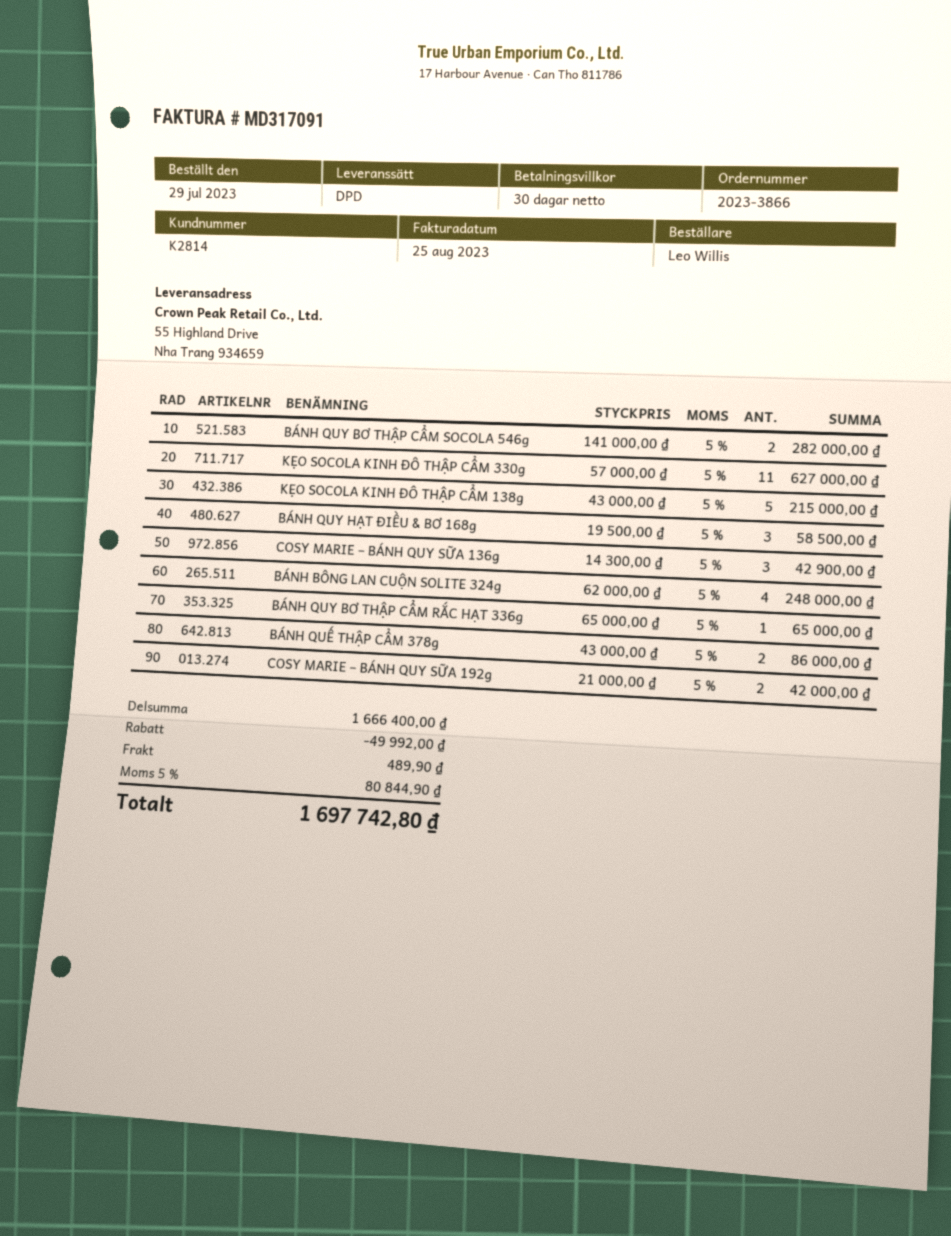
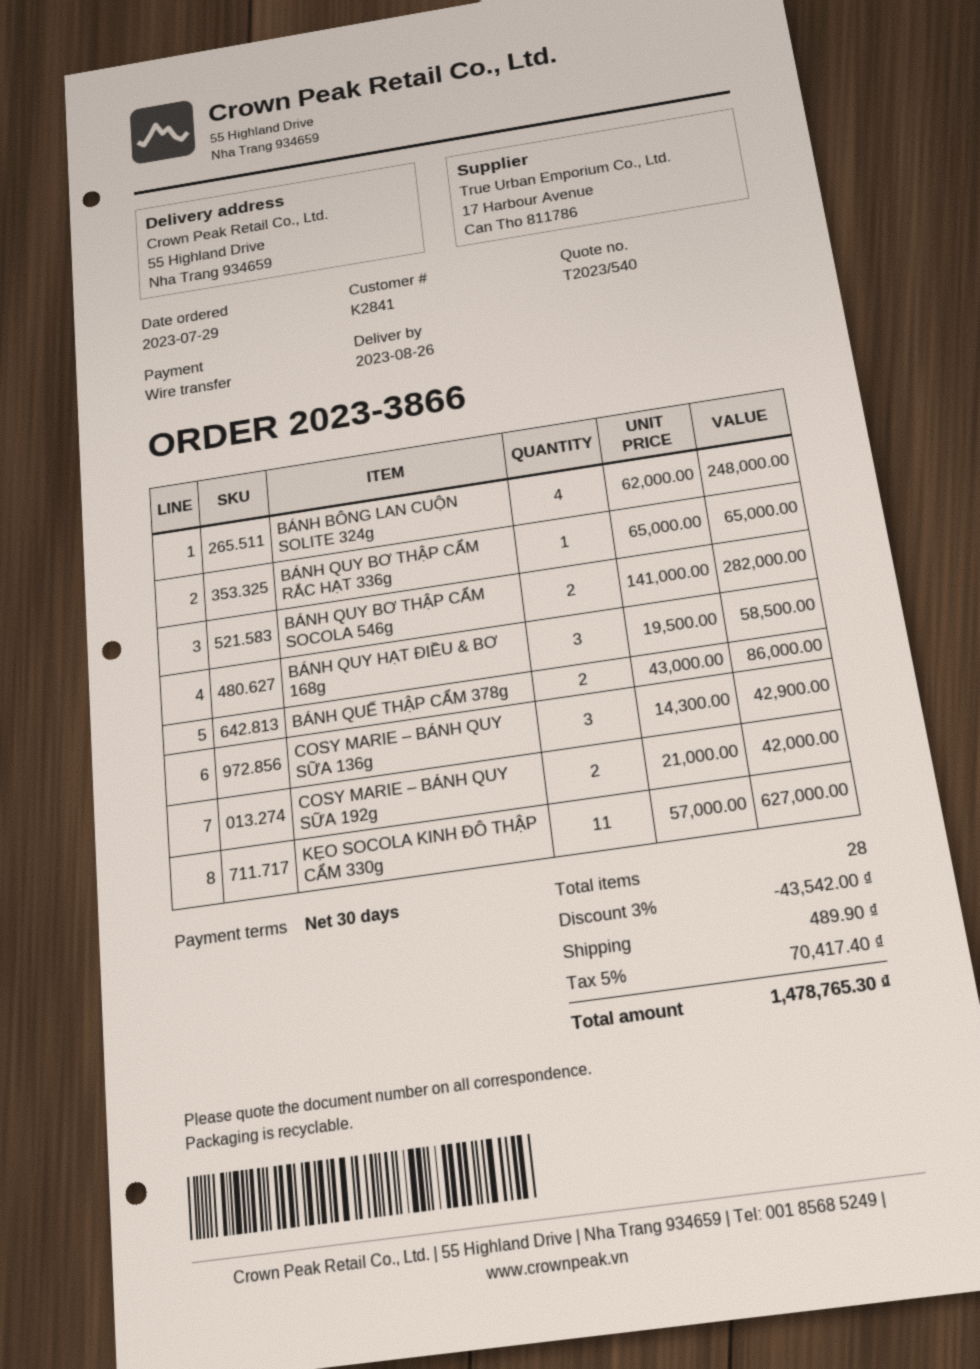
customer number: K2814 -> K2841
KẸO SOCOLA KINH ĐÔ THẬP CẨM 138g: 5 x 43000.00 = 215000.00 -> none
discount: 49992.00 -> 43542.00
tax: 5% = 80844.90 -> 5% = 70417.40
total: 1697742.80 -> 1478765.30

